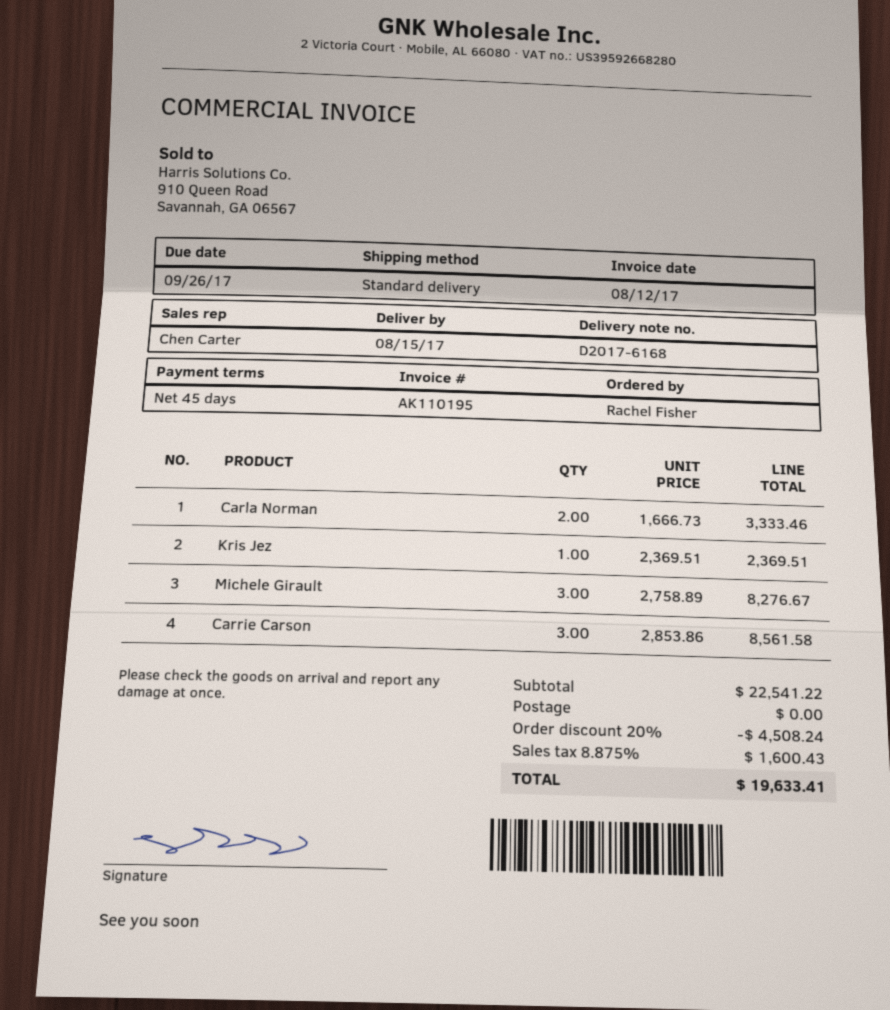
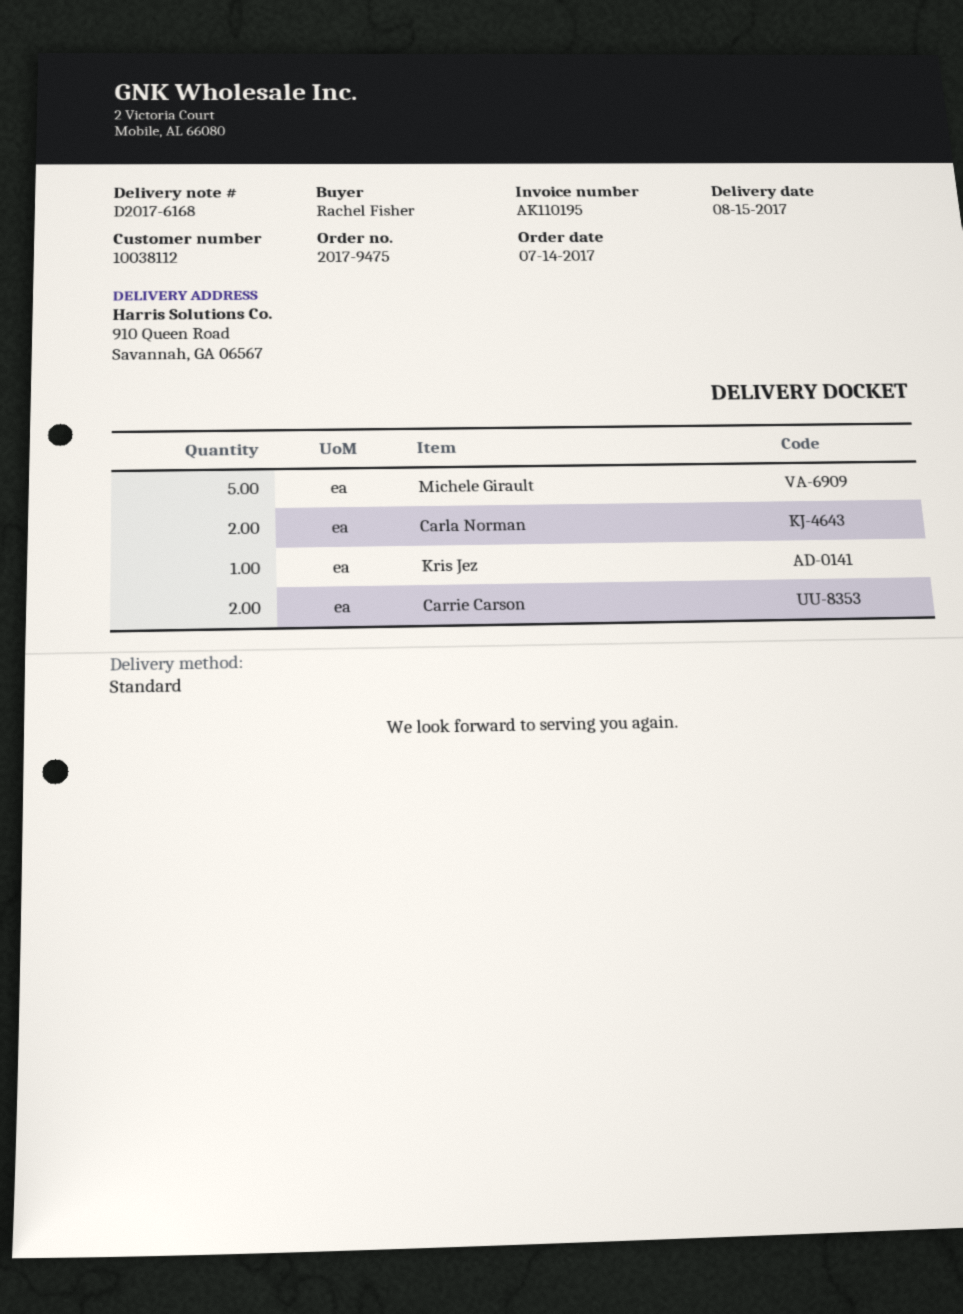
Michele Girault: 3 -> 5
Carrie Carson: 3 -> 2

